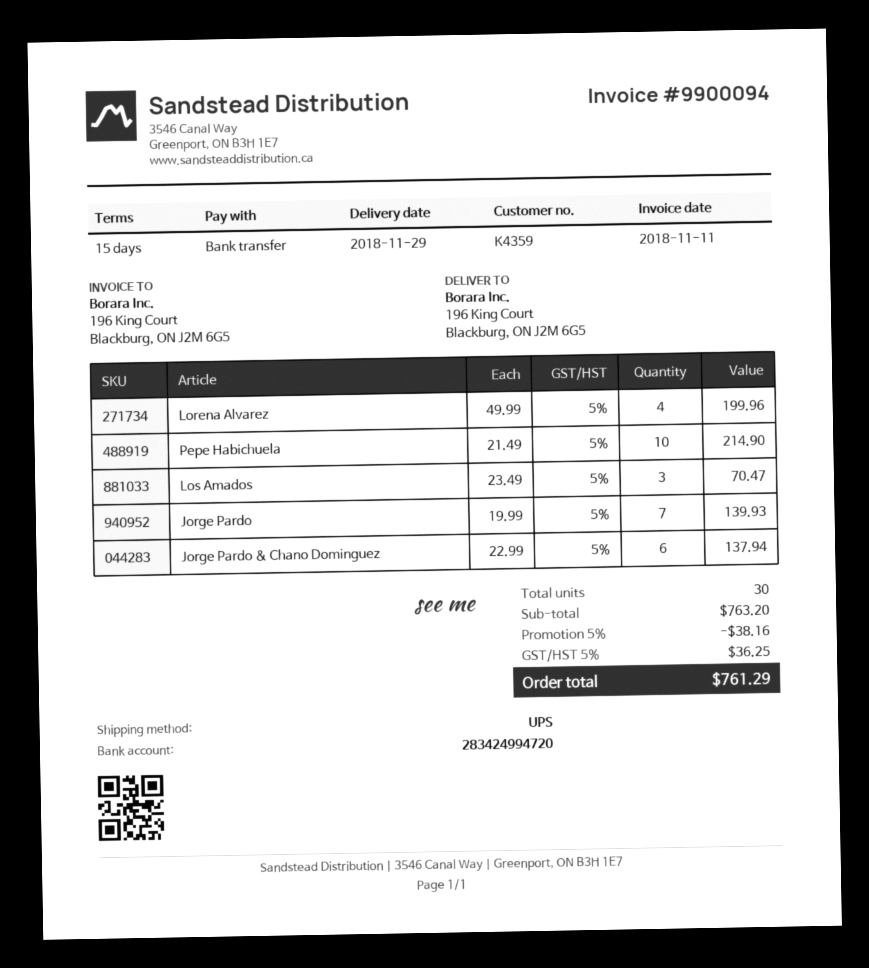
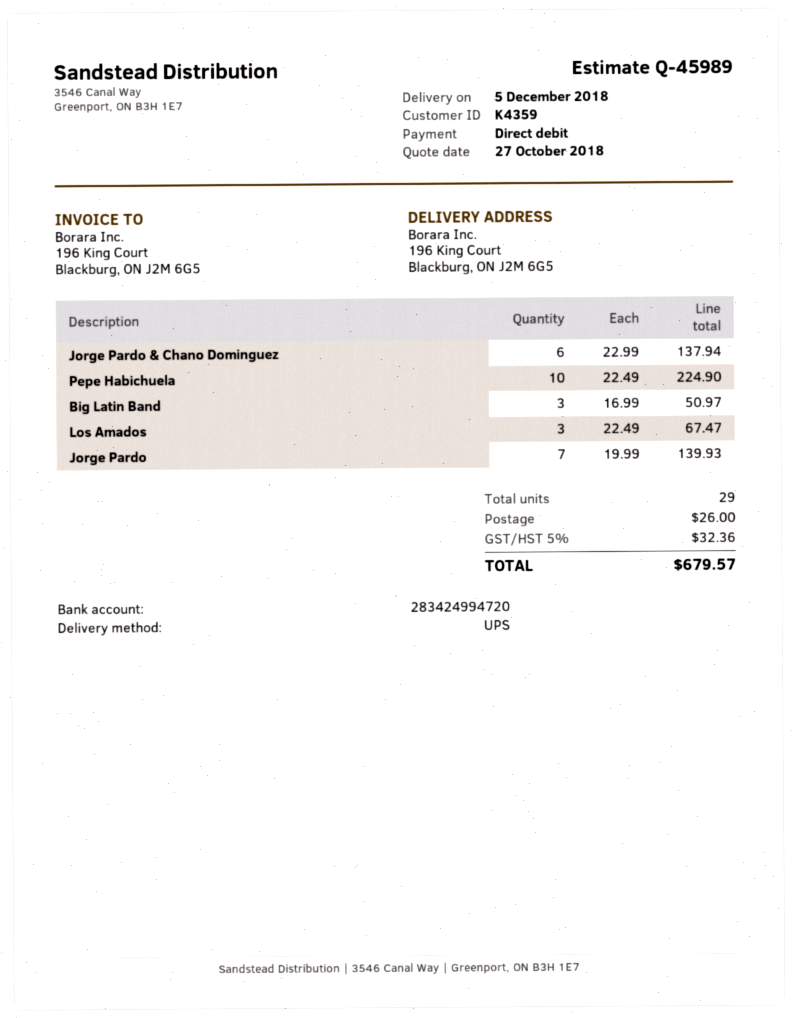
delivery date: 2018-11-29 -> 2018-12-05
payment method: bank transfer -> direct debit
Lorena Alvarez: 4 x 49.99 = 199.96 -> none
Pepe Habichuela: 10 x 21.49 = 214.90 -> 10 x 22.49 = 224.90
Los Amados: 3 x 23.49 = 70.47 -> 3 x 22.49 = 67.47
Big Latin Band: none -> 3 x 16.99 = 50.97
total quantity: 30 -> 29
discount: 5% = 38.16 -> none
shipping: none -> 26.00
tax: 5% = 36.25 -> 5% = 32.36
total: 761.29 -> 679.57

